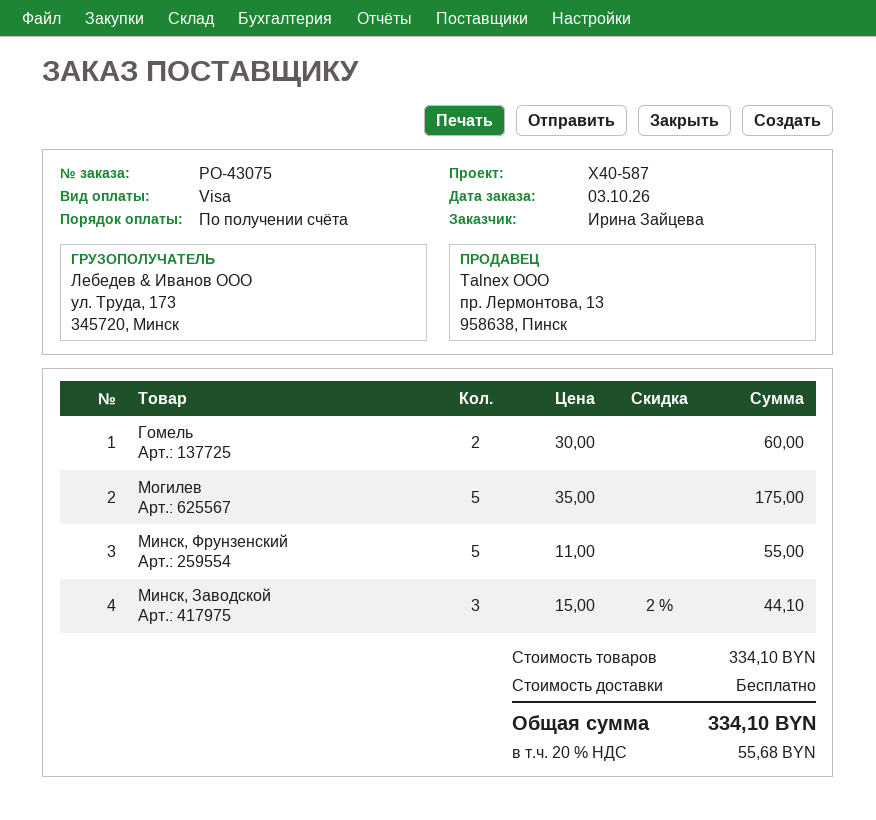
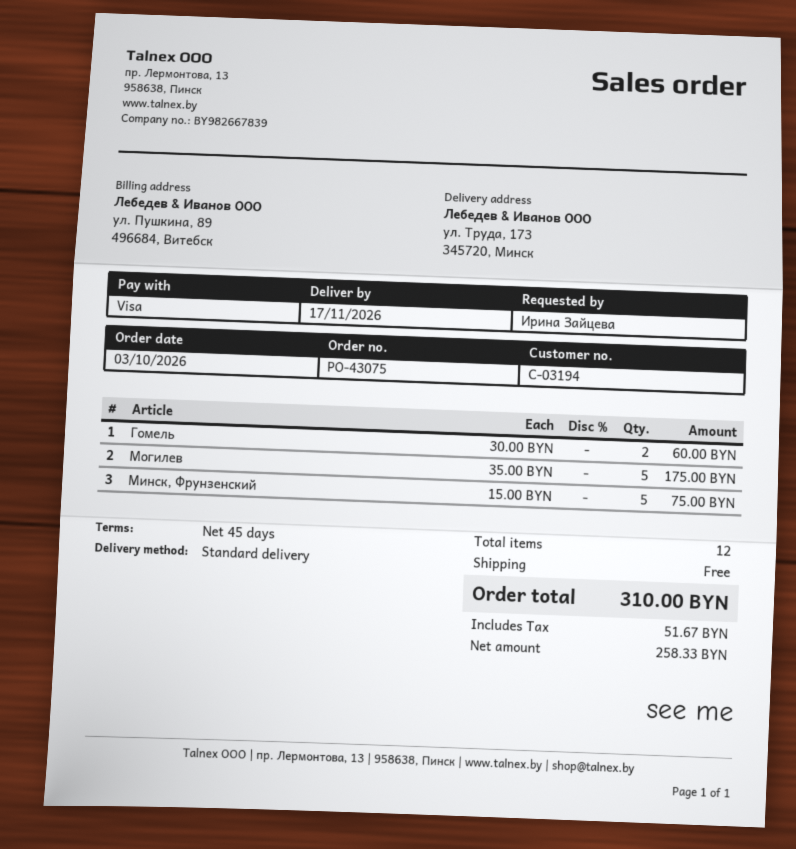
payment terms: on receipt -> 45 days
Минск, Фрунзенский: 5 x 11.00 = 55.00 -> 5 x 15.00 = 75.00
Минск, Заводской: 3 x 15.00 - 2% = 44.10 -> none
tax: 55.68 -> 51.67
total: 334.10 -> 310.00

